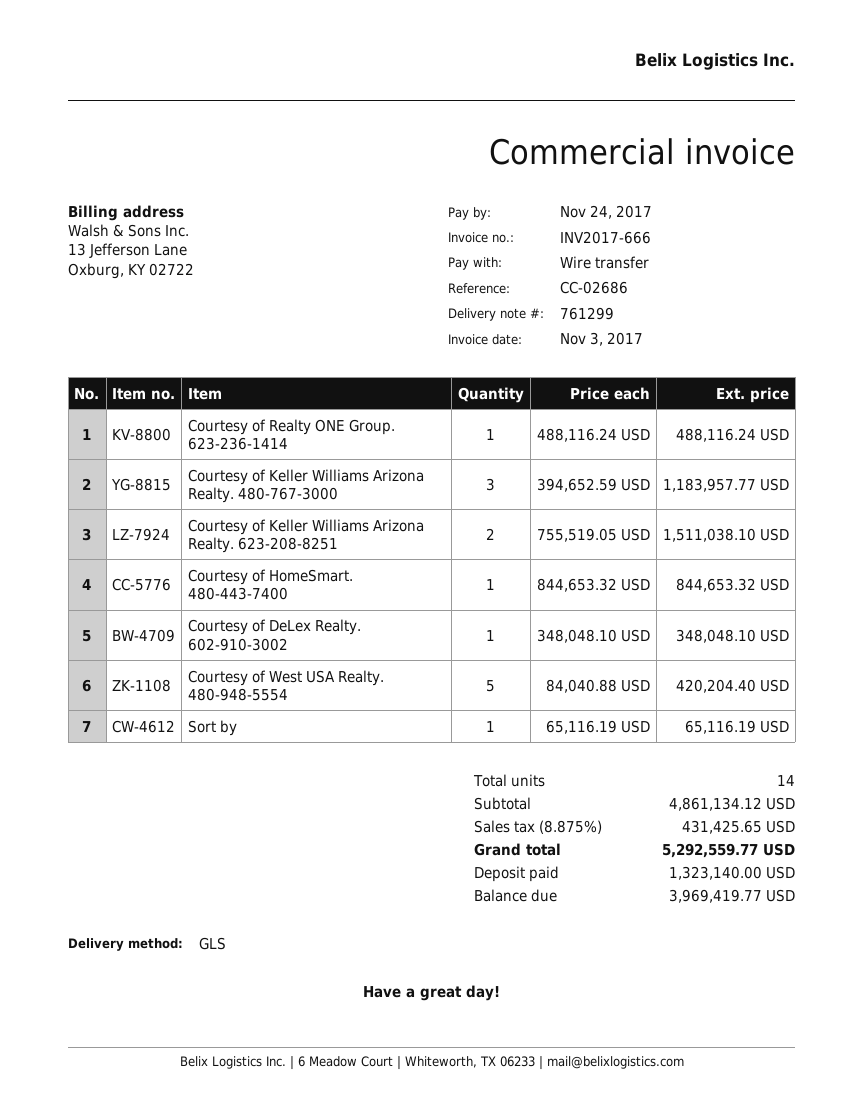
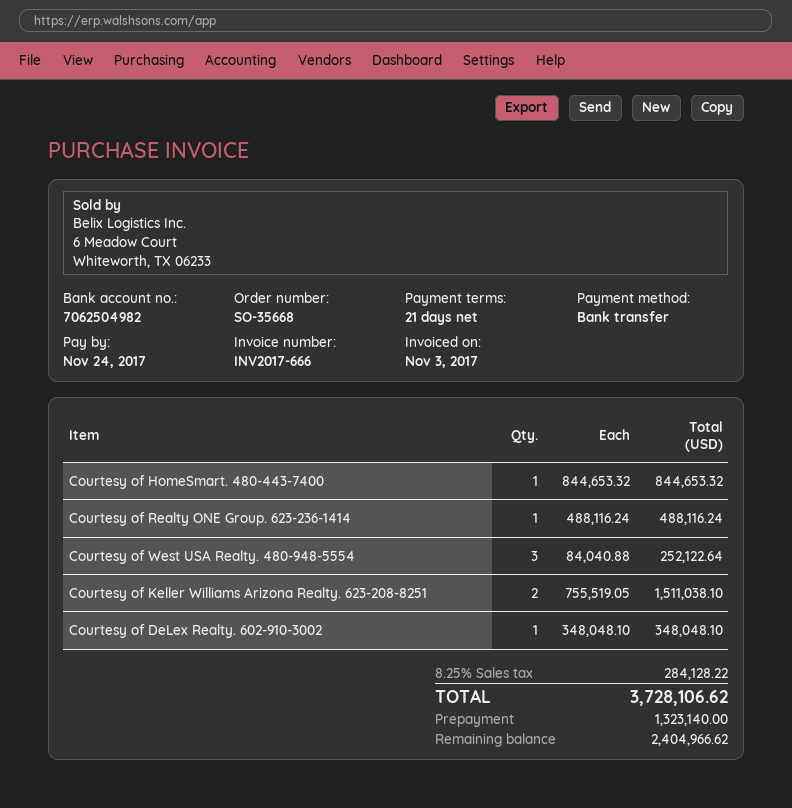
Courtesy of Keller Williams Arizona Realty. 480-767-3000: 3 x 394652.59 = 1183957.77 -> none
Courtesy of West USA Realty. 480-948-5554: 5 x 84040.88 = 420204.40 -> 3 x 84040.88 = 252122.64
Sort by: 1 x 65116.19 = 65116.19 -> none
tax: 8.875% = 431425.65 -> 8.25% = 284128.22
total: 5292559.77 -> 3728106.62
balance: 3969419.77 -> 2404966.62

